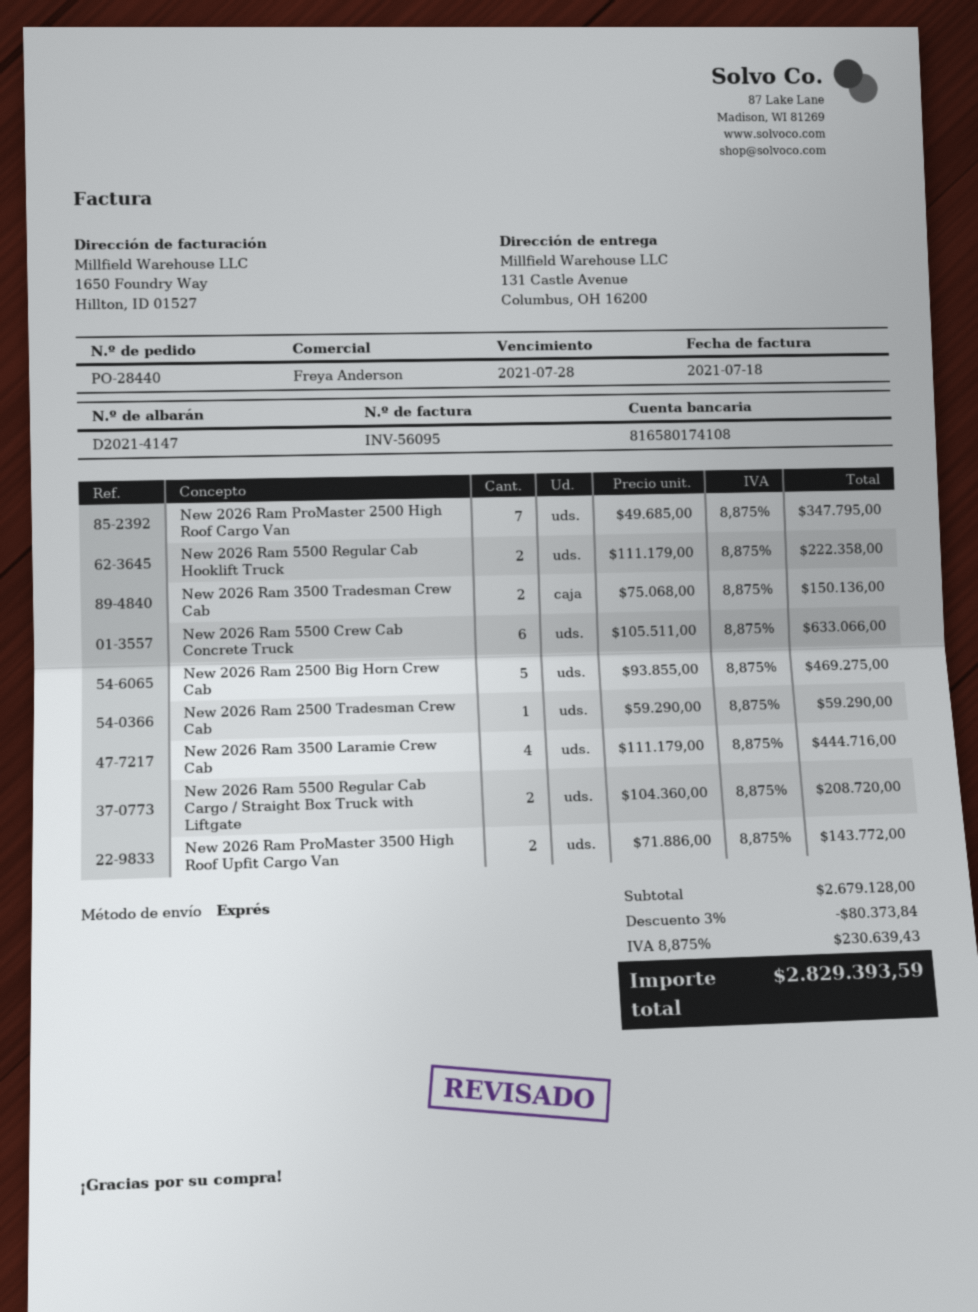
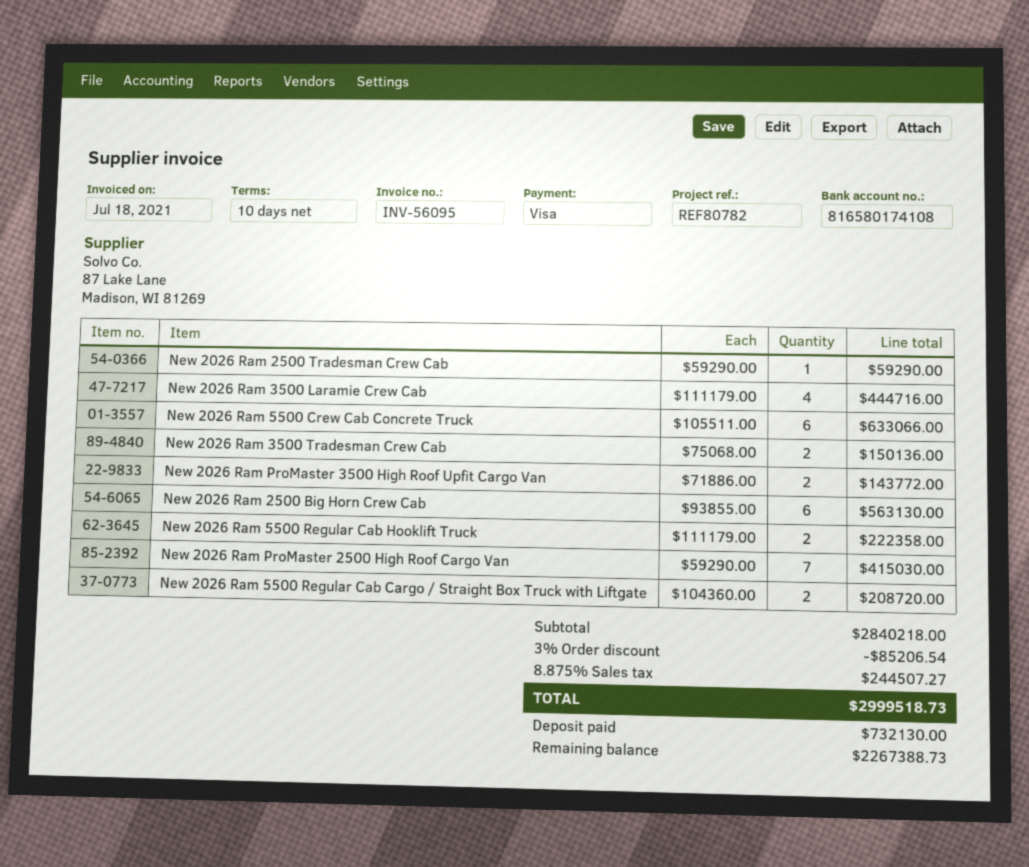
New 2026 Ram ProMaster 2500 High Roof Cargo Van: 7 x 49685.00 = 347795.00 -> 7 x 59290.00 = 415030.00
New 2026 Ram 2500 Big Horn Crew Cab: 5 x 93855.00 = 469275.00 -> 6 x 93855.00 = 563130.00
subtotal: 2679128.00 -> 2840218.00
discount: 3% = 80373.84 -> 3% = 85206.54
tax: 8.875% = 230639.43 -> 8.875% = 244507.27
total: 2829393.59 -> 2999518.73

